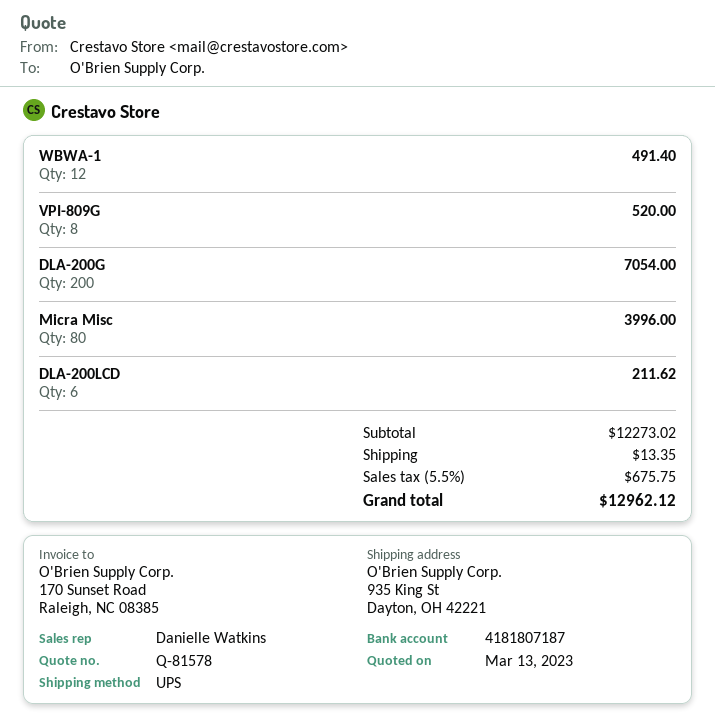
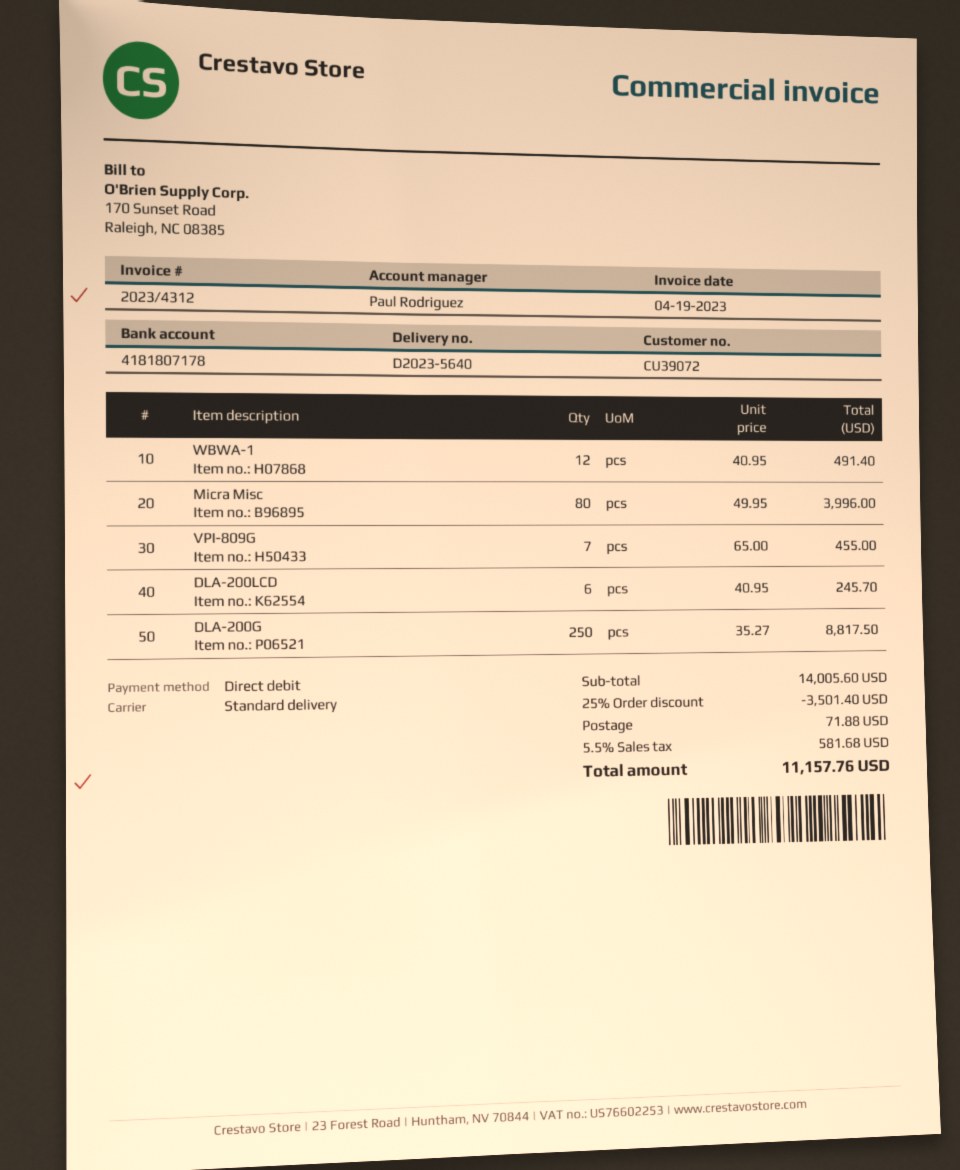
sales rep: Danielle Watkins -> Paul Rodriguez
bank account: 4181807187 -> 4181807178
shipping method: UPS -> standard
VPI-809G: 8 for 520.00 -> 7 for 455.00
DLA-200G: 200 for 7054.00 -> 250 for 8817.50
DLA-200LCD: 6 for 211.62 -> 6 for 245.70
subtotal: 12273.02 -> 14005.60
discount: none -> 25% = 3501.40
shipping: 13.35 -> 71.88
tax: 5.5% = 675.75 -> 5.5% = 581.68
total: 12962.12 -> 11157.76

